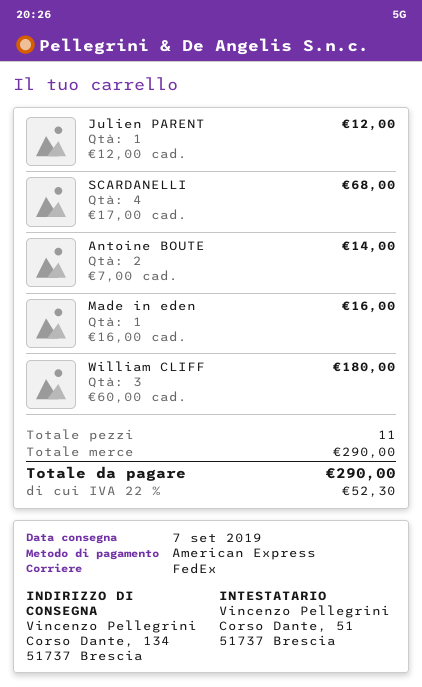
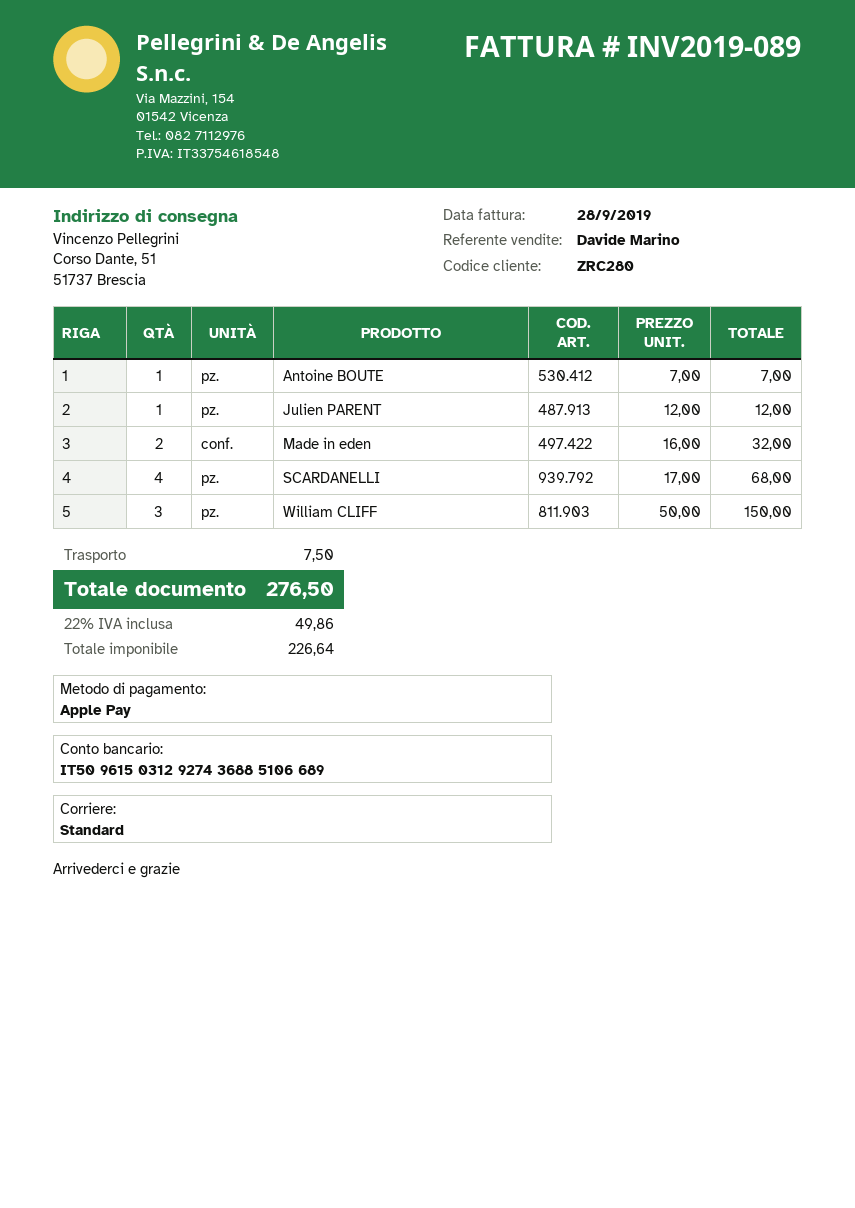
payment method: American Express -> Apple Pay
shipping method: FedEx -> standard
ship to: Corso Dante, 134, 51737 Brescia -> Corso Dante, 51, 51737 Brescia
Antoine BOUTE: 2 x 7.00 = 14.00 -> 1 x 7.00 = 7.00
Made in eden: 1 x 16.00 = 16.00 -> 2 x 16.00 = 32.00
William CLIFF: 3 x 60.00 = 180.00 -> 3 x 50.00 = 150.00
shipping: none -> 7.50
tax: 22% = 52.30 -> 22% = 49.86
total: 290.00 -> 276.50

